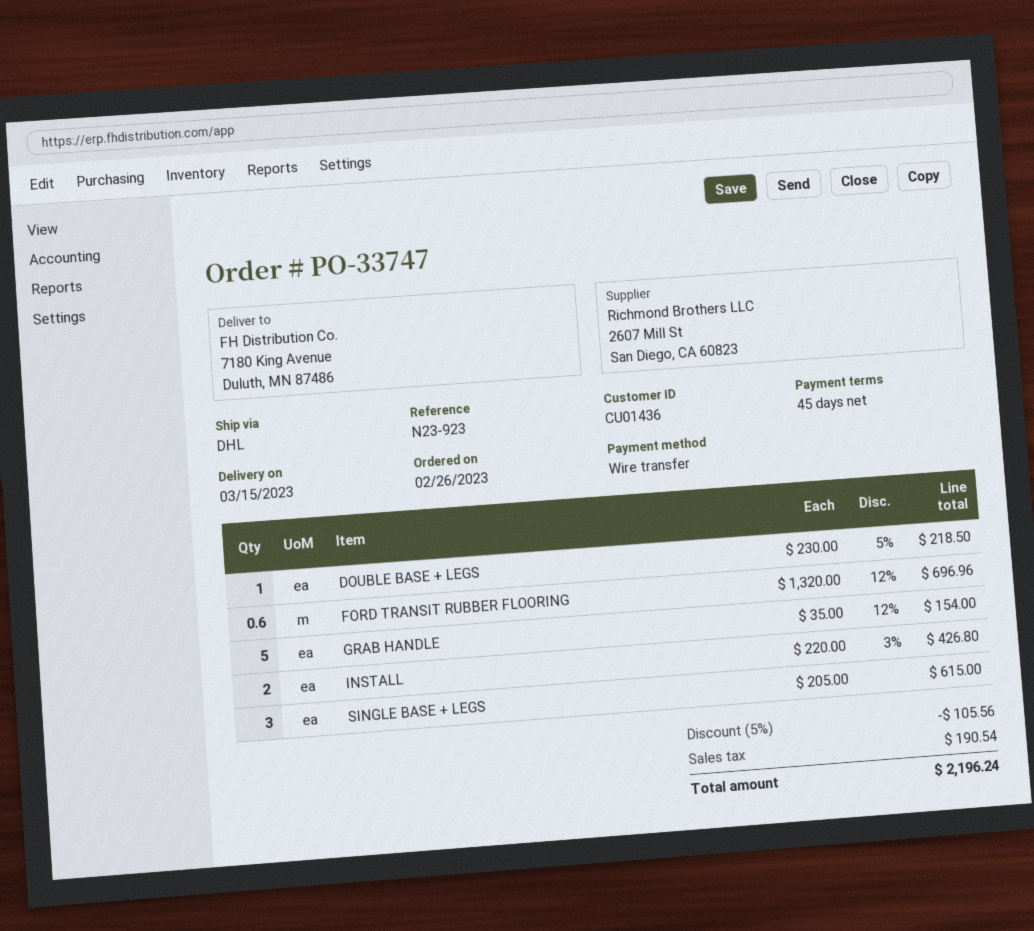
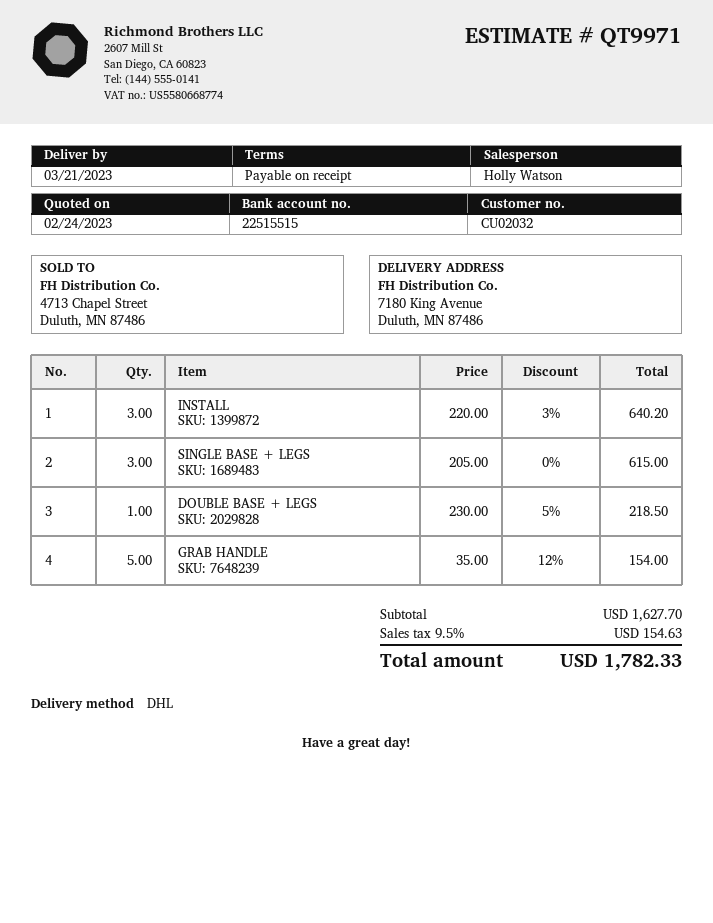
delivery date: 2023-03-15 -> 2023-03-21
payment terms: 45 days -> on receipt
customer number: CU01436 -> CU02032
FORD TRANSIT RUBBER FLOORING: 0.6 x 1320.00 - 12% = 696.96 -> none
INSTALL: 2 x 220.00 - 3% = 426.80 -> 3 x 220.00 - 3% = 640.20
discount: 5% = 105.56 -> none
tax: 190.54 -> 154.63
total: 2196.24 -> 1782.33

